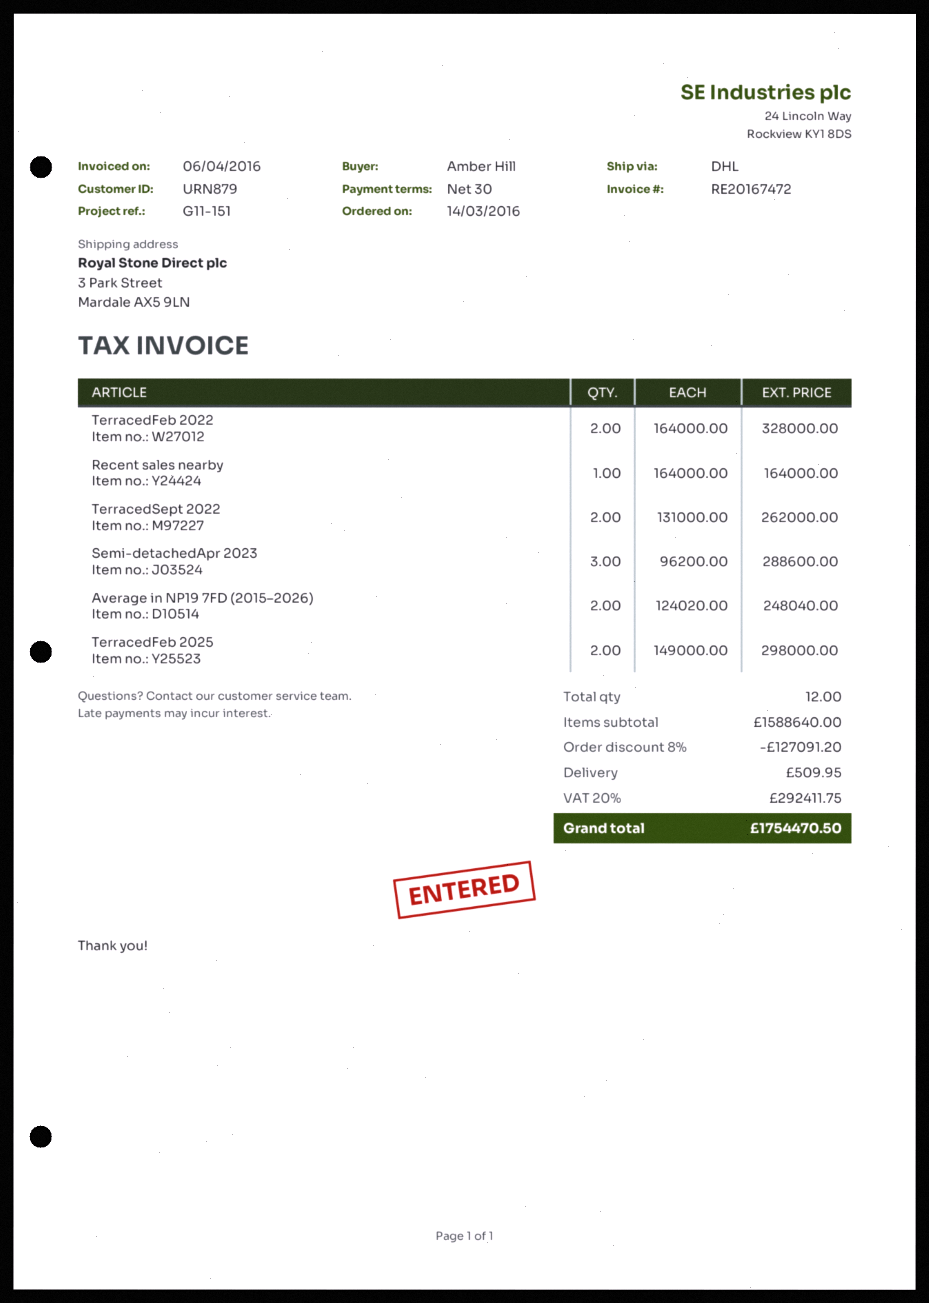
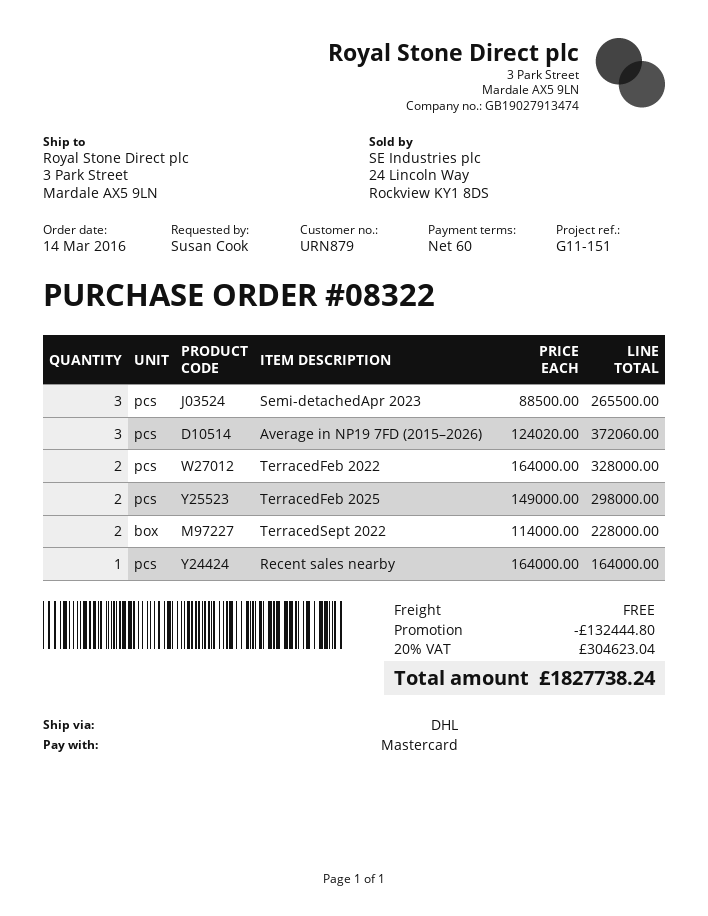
payment terms: 30 days -> 60 days
ordered by: Amber Hill -> Susan Cook
TerracedSept 2022: 2 x 131000.00 = 262000.00 -> 2 x 114000.00 = 228000.00
Semi-detachedApr 2023: 3 x 96200.00 = 288600.00 -> 3 x 88500.00 = 265500.00
Average in NP19 7FD (2015–2026): 2 x 124020.00 = 248040.00 -> 3 x 124020.00 = 372060.00
discount: 127091.20 -> 132444.80
shipping: 509.95 -> 0.00
tax: 20% = 292411.75 -> 20% = 304623.04
total: 1754470.50 -> 1827738.24

